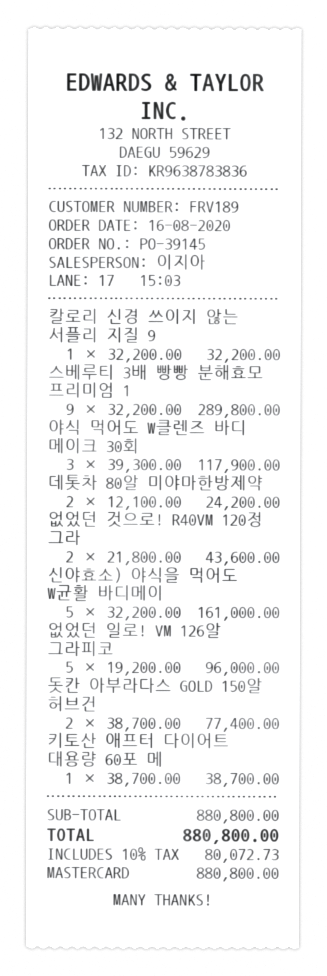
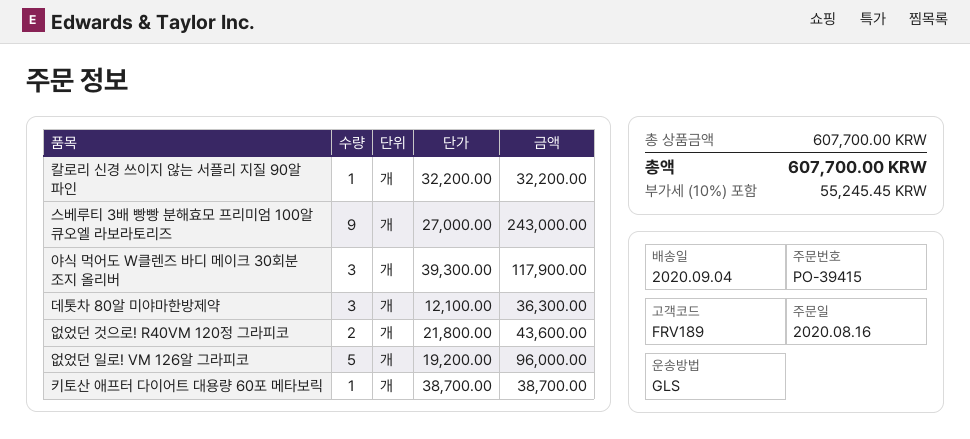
order number: PO-39145 -> PO-39415
스베루티 3배 빵빵 분해효모 프리미엄 1: 9 x 32200.00 = 289800.00 -> 9 x 27000.00 = 243000.00
데톳차 80알 미야마한방제약: 2 x 12100.00 = 24200.00 -> 3 x 12100.00 = 36300.00
신야효소) 야식을 먹어도 W균활 바디메이: 5 x 32200.00 = 161000.00 -> none
돗칸 아부라다스 GOLD 150알 허브건: 2 x 38700.00 = 77400.00 -> none
subtotal: 880800.00 -> 607700.00
tax: 10% = 80072.73 -> 10% = 55245.45
total: 880800.00 -> 607700.00

